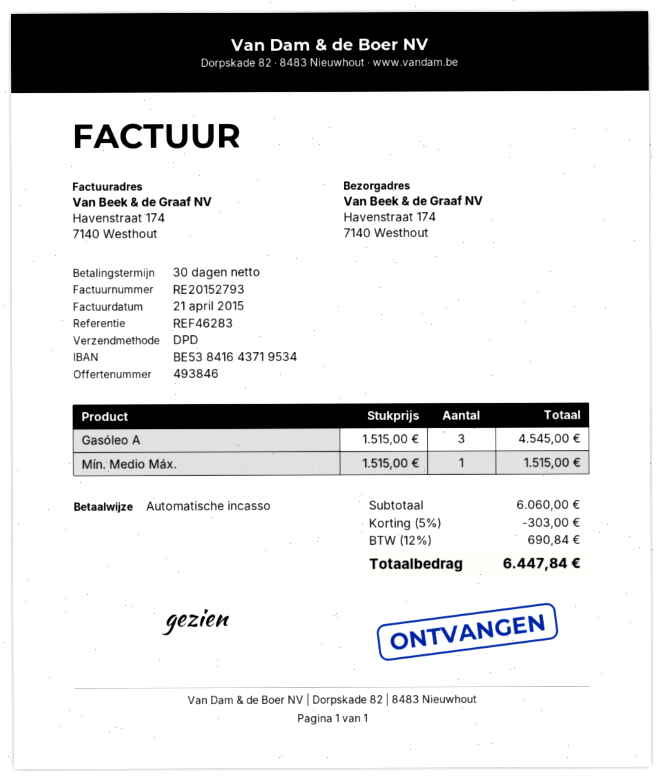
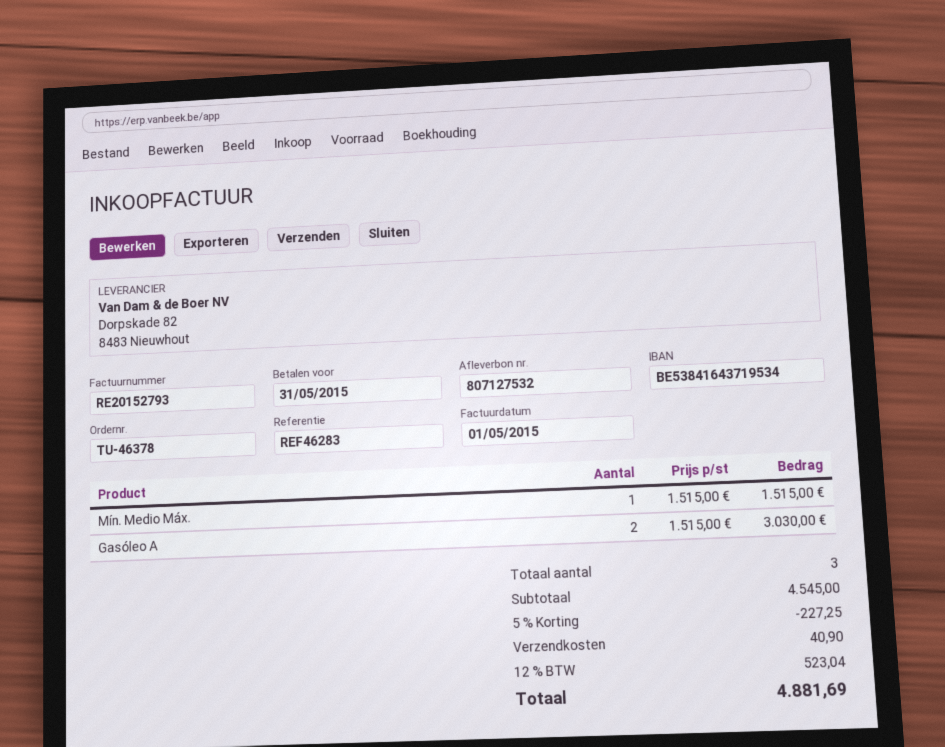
invoice date: 2015-04-21 -> 2015-05-01
Gasóleo A: 3 x 1515.00 = 4545.00 -> 2 x 1515.00 = 3030.00
subtotal: 6060.00 -> 4545.00
discount: 5% = 303.00 -> 5% = 227.25
shipping: none -> 40.90
tax: 12% = 690.84 -> 12% = 523.04
total: 6447.84 -> 4881.69

